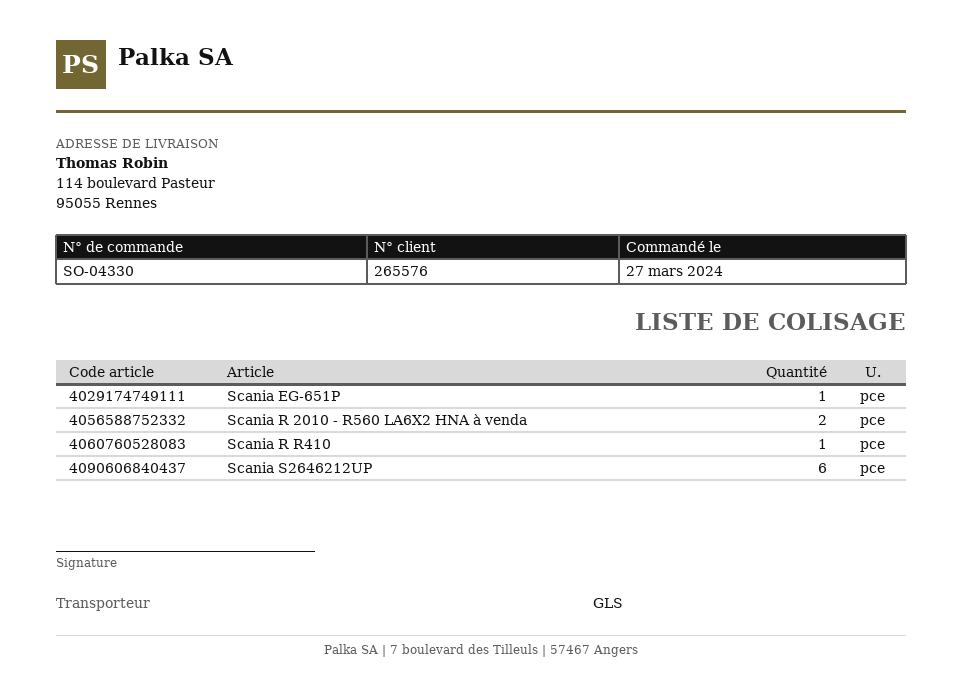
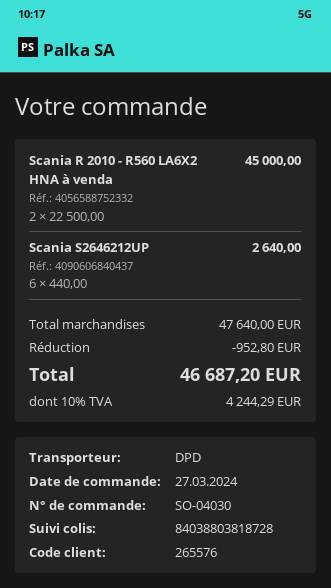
order number: SO-04330 -> SO-04030
shipping method: GLS -> DPD
Scania EG-651P: 1 -> none
Scania R R410: 1 -> none

